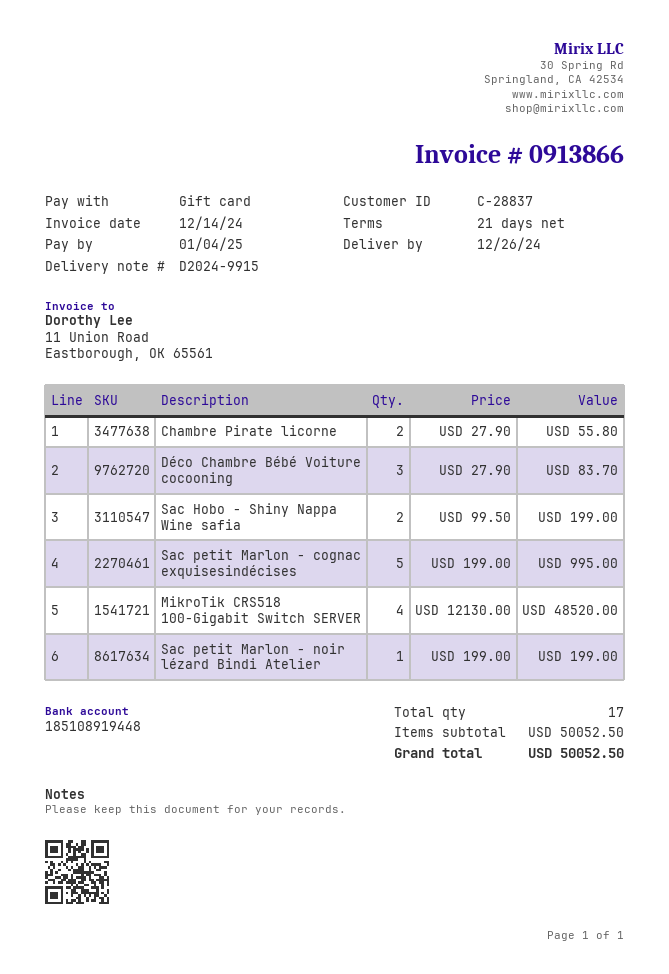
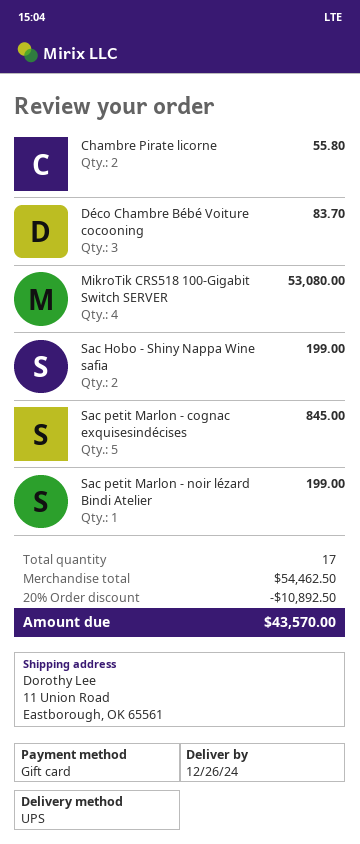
Sac petit Marlon - cognac exquisesindécises: 5 for 995.00 -> 5 for 845.00
MikroTik CRS518 100-Gigabit Switch SERVER: 4 for 48520.00 -> 4 for 53080.00
subtotal: 50052.50 -> 54462.50
discount: none -> 20% = 10892.50
total: 50052.50 -> 43570.00

